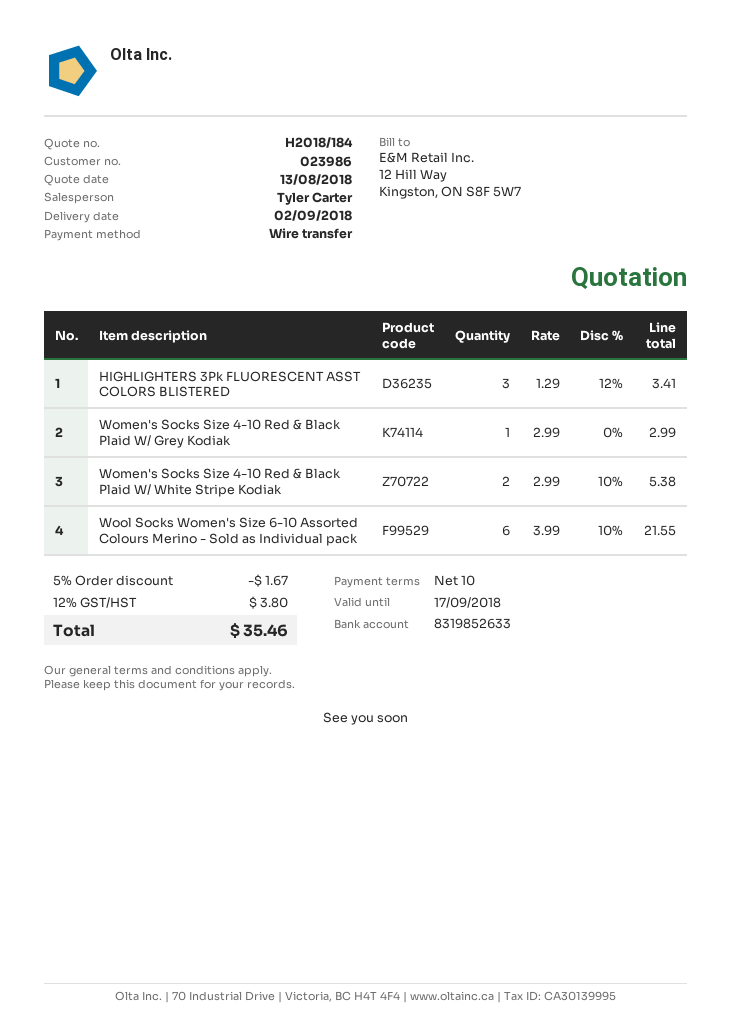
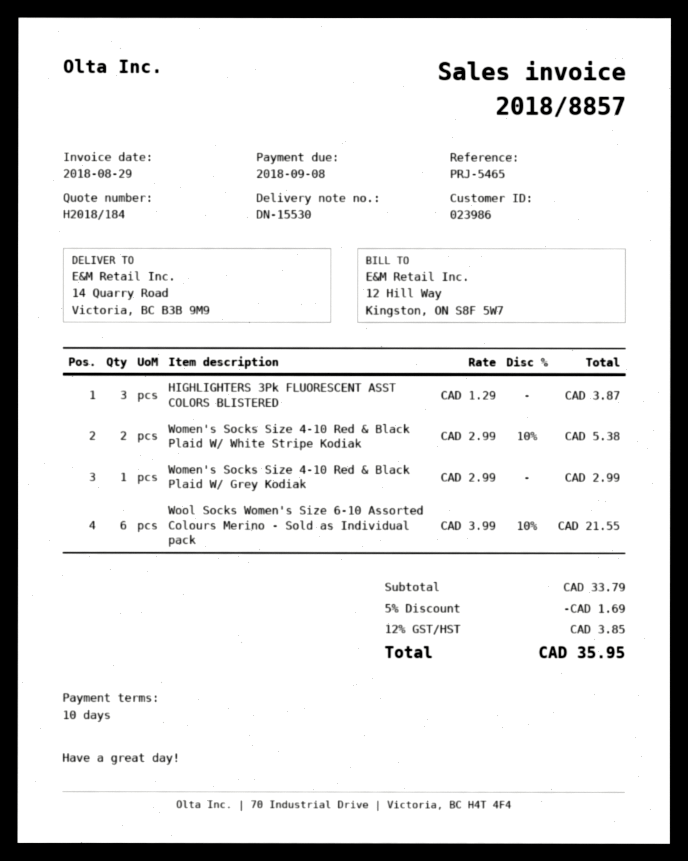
HIGHLIGHTERS 3Pk FLUORESCENT ASST COLORS BLISTERED: 3 x 1.29 - 12% = 3.41 -> 3 x 1.29 = 3.87
discount: 5% = 1.67 -> 5% = 1.69
tax: 12% = 3.80 -> 12% = 3.85
total: 35.46 -> 35.95

